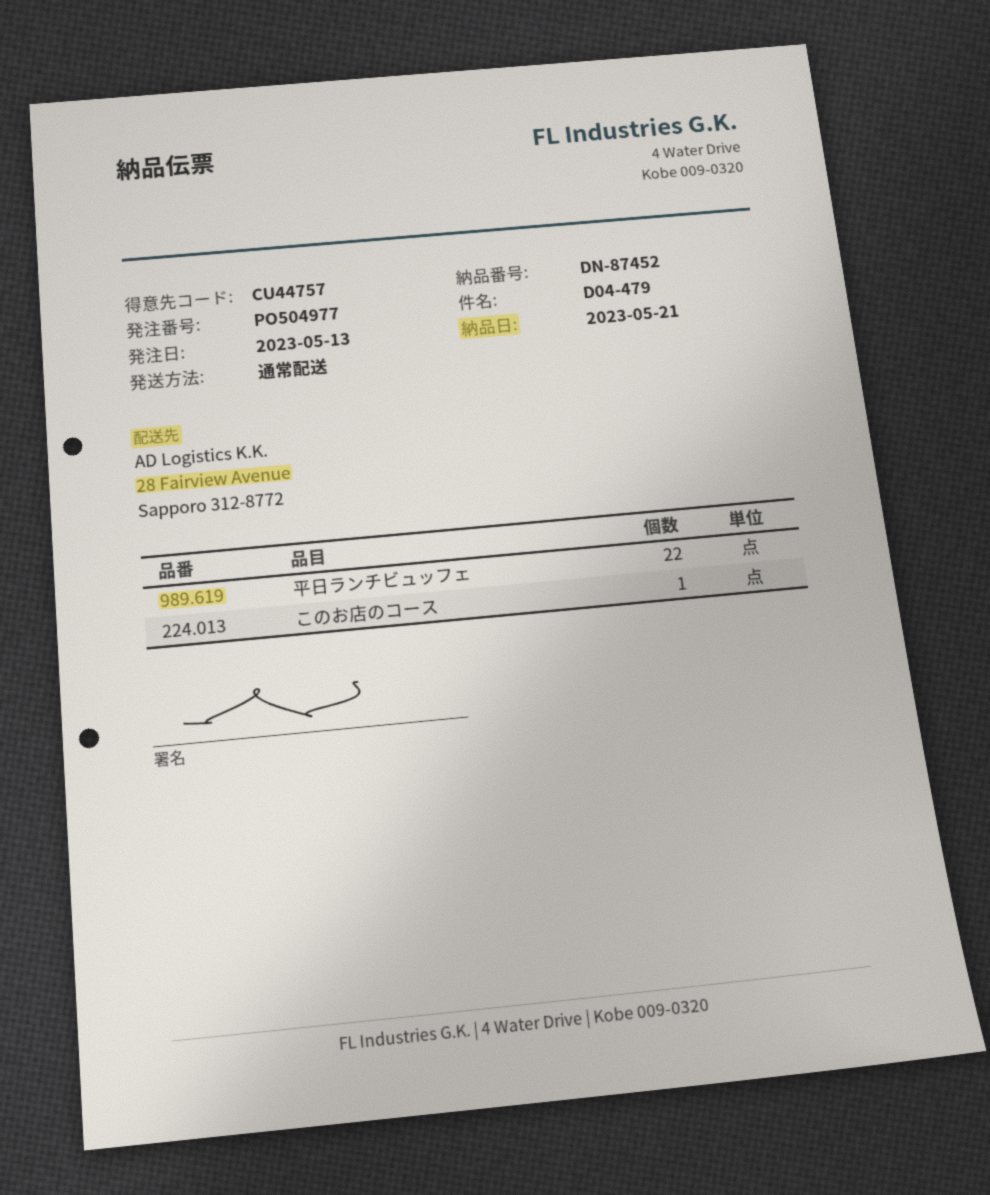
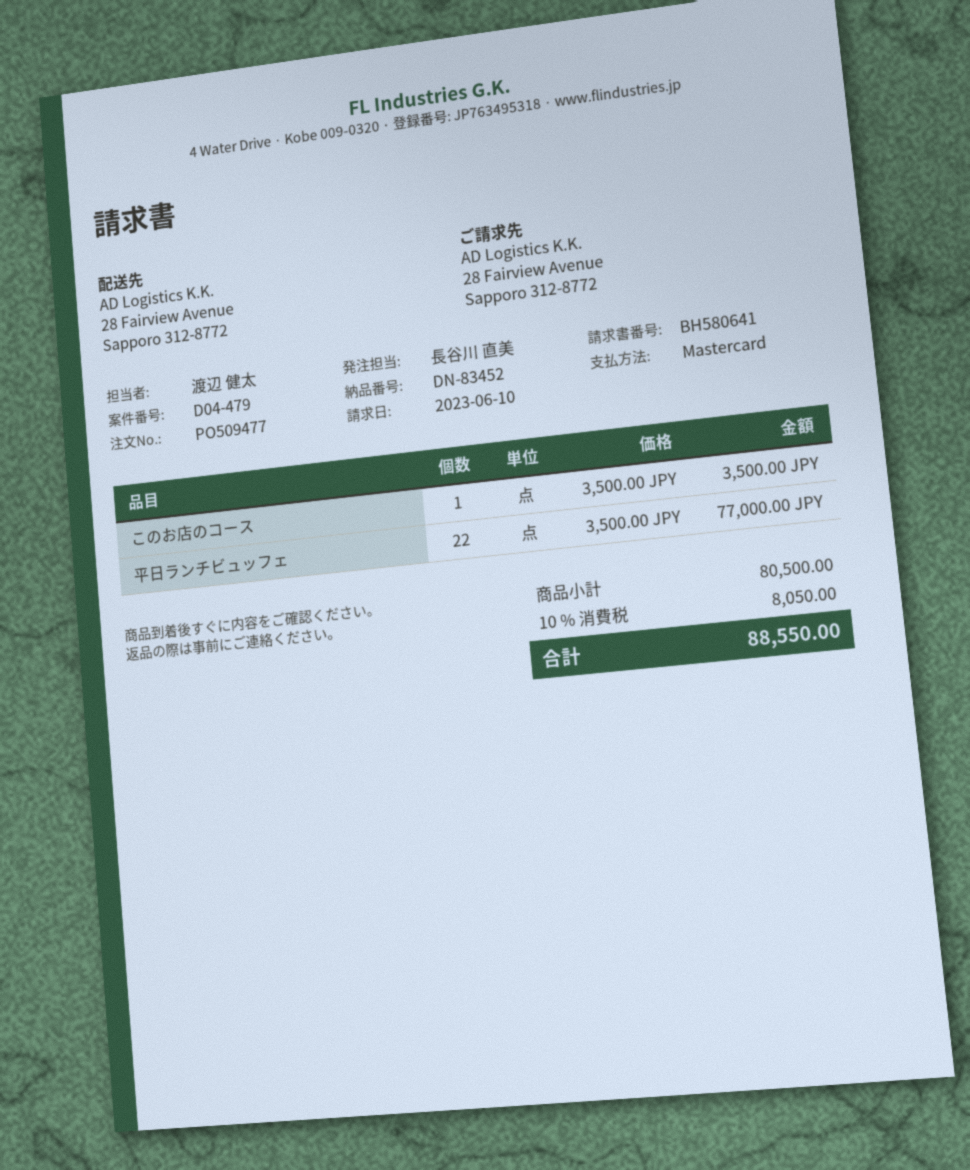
order number: PO504977 -> PO509477
delivery note number: DN-87452 -> DN-83452

